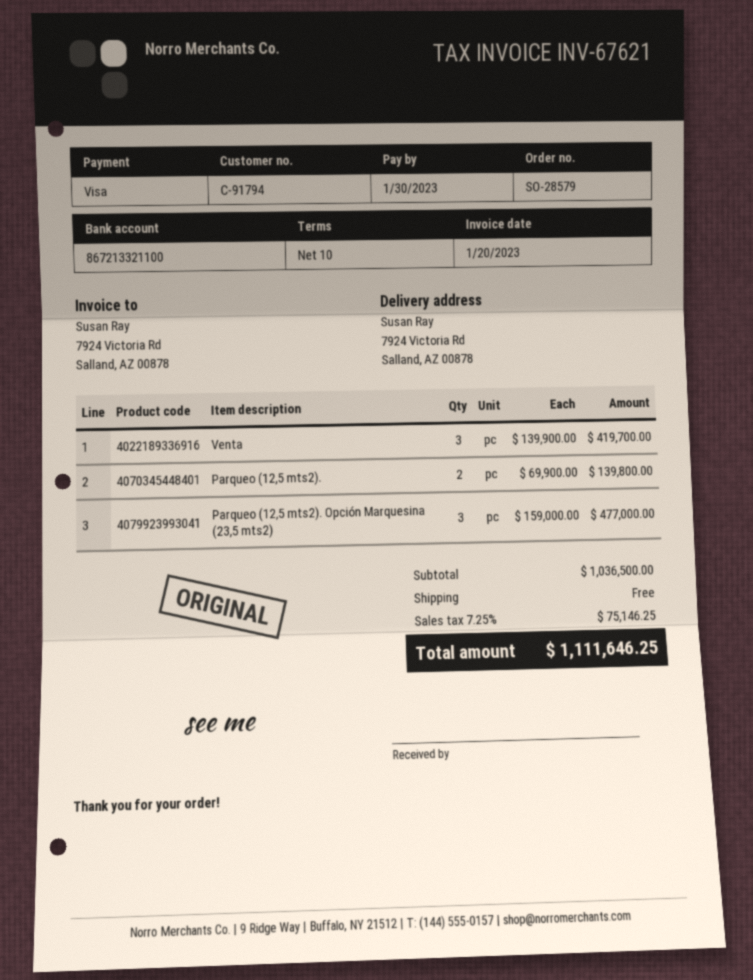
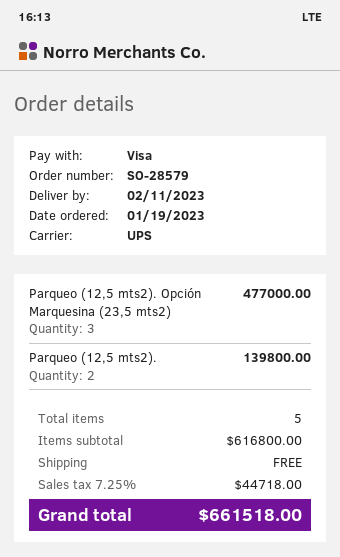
Venta: 3 for 419700.00 -> none
subtotal: 1036500.00 -> 616800.00
tax: 7.25% = 75146.25 -> 7.25% = 44718.00
total: 1111646.25 -> 661518.00

